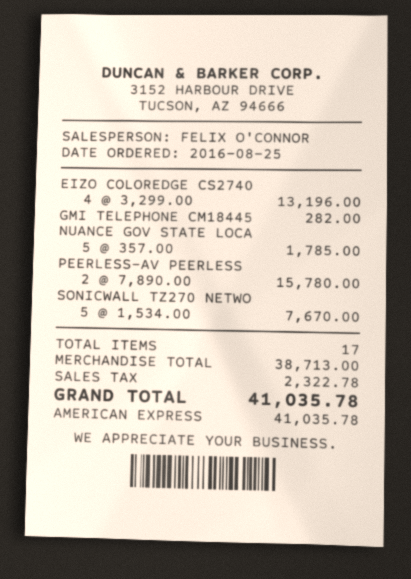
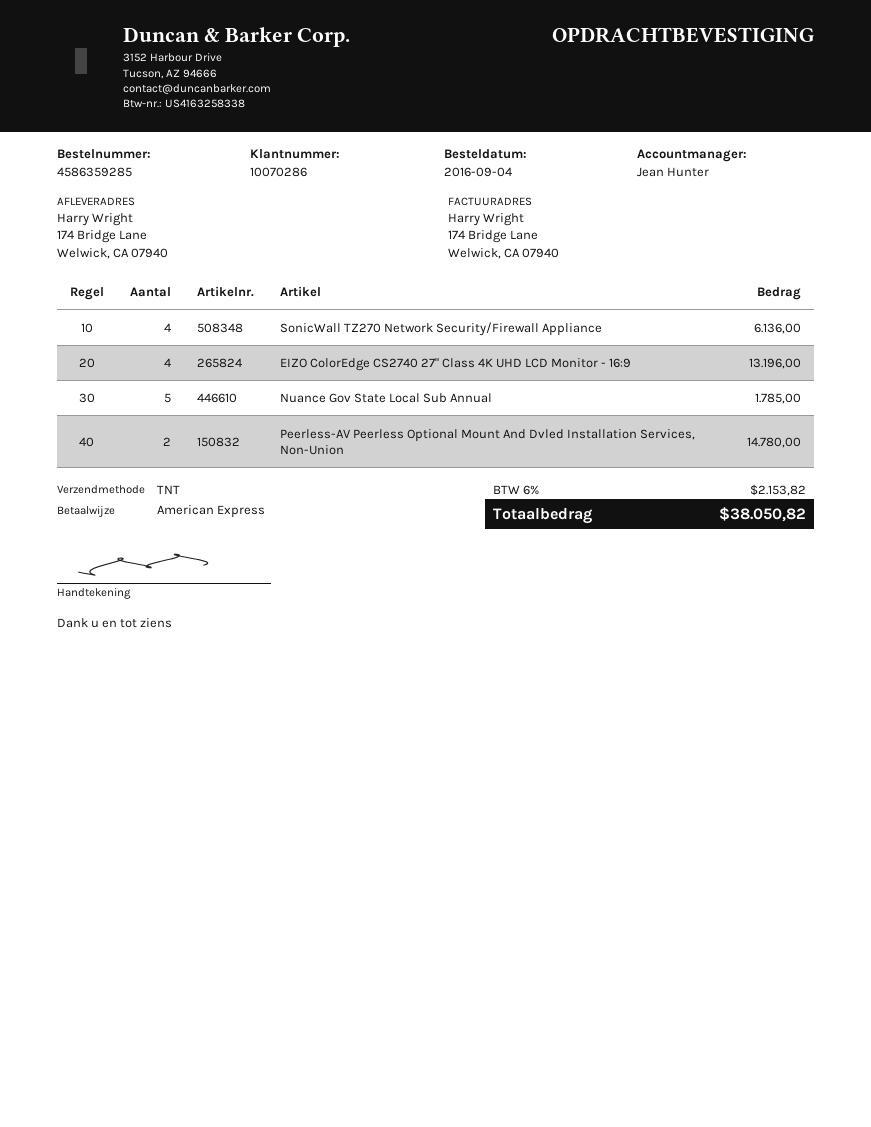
order date: 2016-08-25 -> 2016-09-04
sales rep: FELIX O'CONNOR -> Jean Hunter
GMI TELEPHONE CM18445: 1 for 282.00 -> none
PEERLESS-AV PEERLESS: 2 for 15780.00 -> 2 for 14780.00
SONICWALL TZ270 NETWO: 5 for 7670.00 -> 4 for 6136.00
tax: 2322.78 -> 2153.82
total: 41035.78 -> 38050.82

